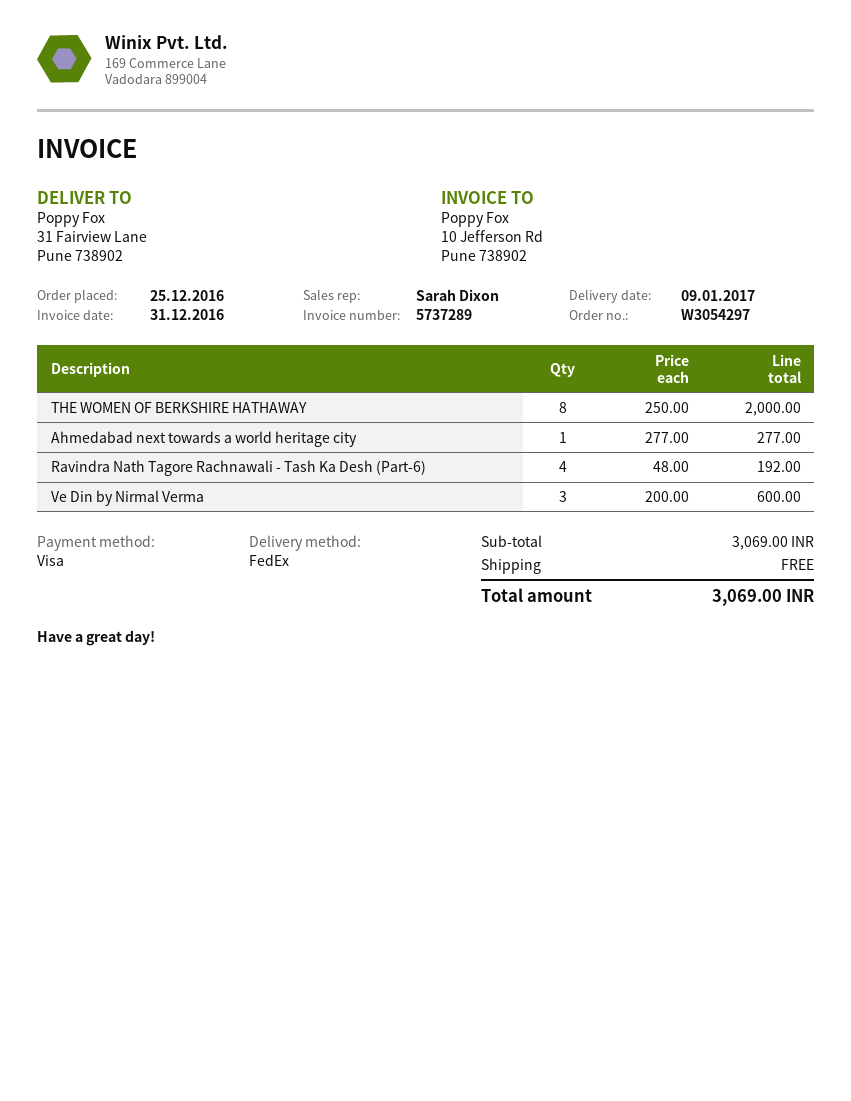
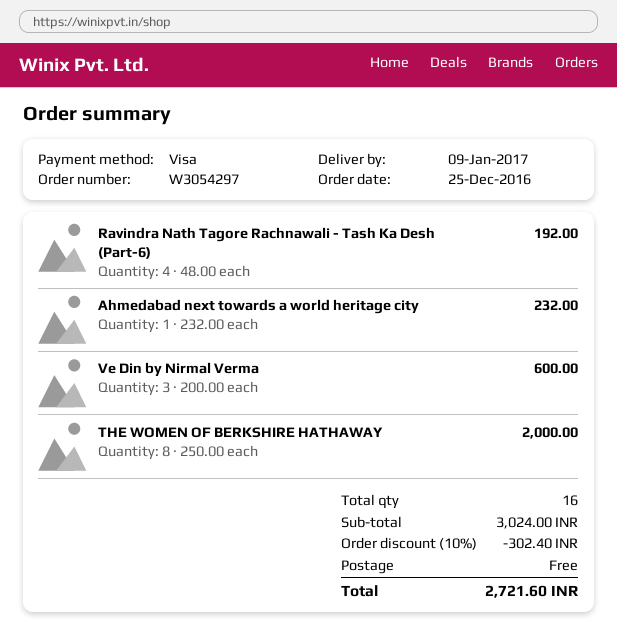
Ahmedabad next towards a world heritage city: 1 x 277.00 = 277.00 -> 1 x 232.00 = 232.00
subtotal: 3069.00 -> 3024.00
discount: none -> 10% = 302.40
total: 3069.00 -> 2721.60

